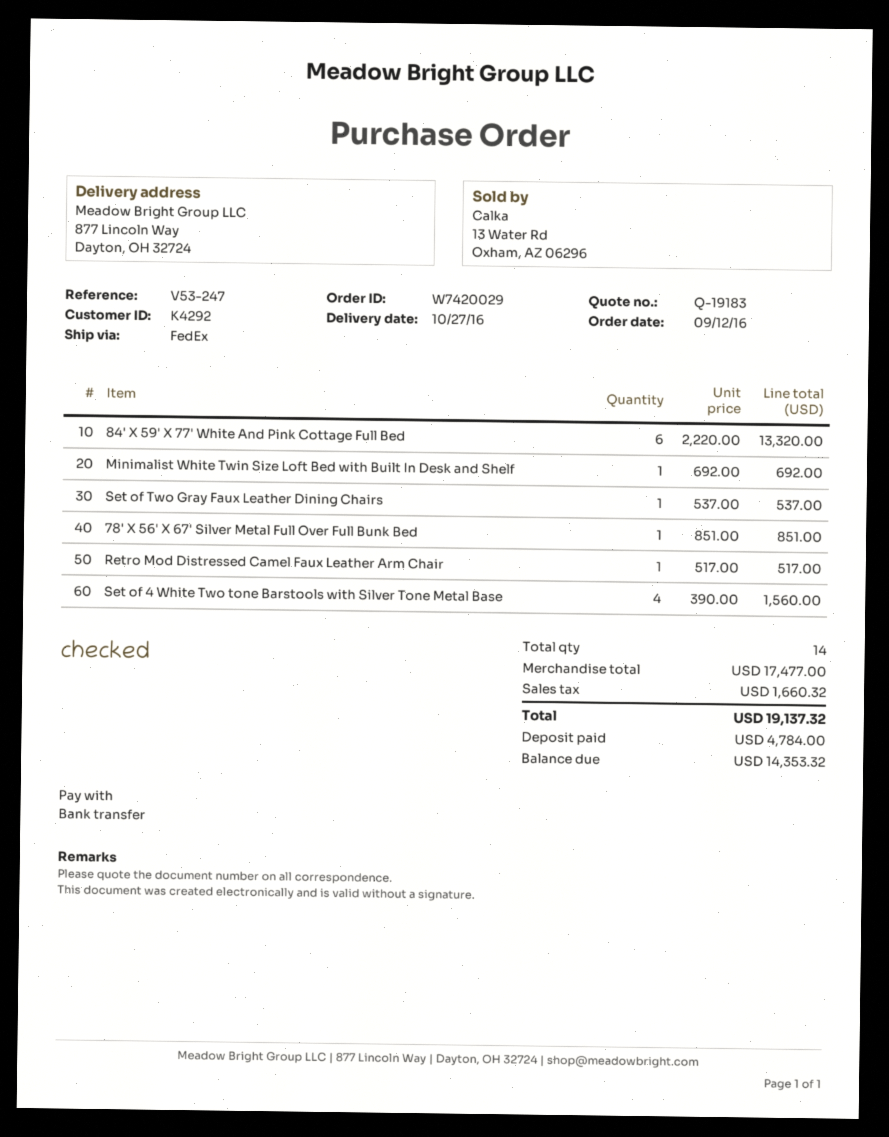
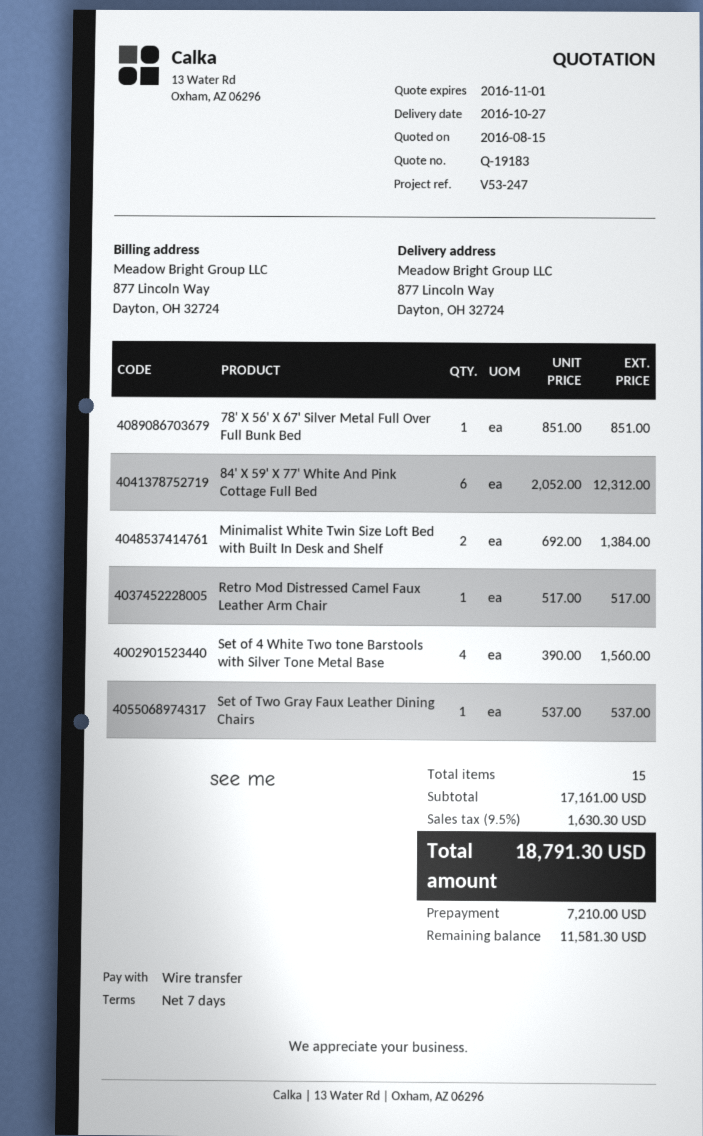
84' X 59' X 77' White And Pink Cottage Full Bed: 6 x 2220.00 = 13320.00 -> 6 x 2052.00 = 12312.00
Minimalist White Twin Size Loft Bed with Built In Desk and Shelf: 1 x 692.00 = 692.00 -> 2 x 692.00 = 1384.00
total quantity: 14 -> 15
subtotal: 17477.00 -> 17161.00
tax: 1660.32 -> 1630.30
total: 19137.32 -> 18791.30
deposit: 4784.00 -> 7210.00
balance: 14353.32 -> 11581.30

